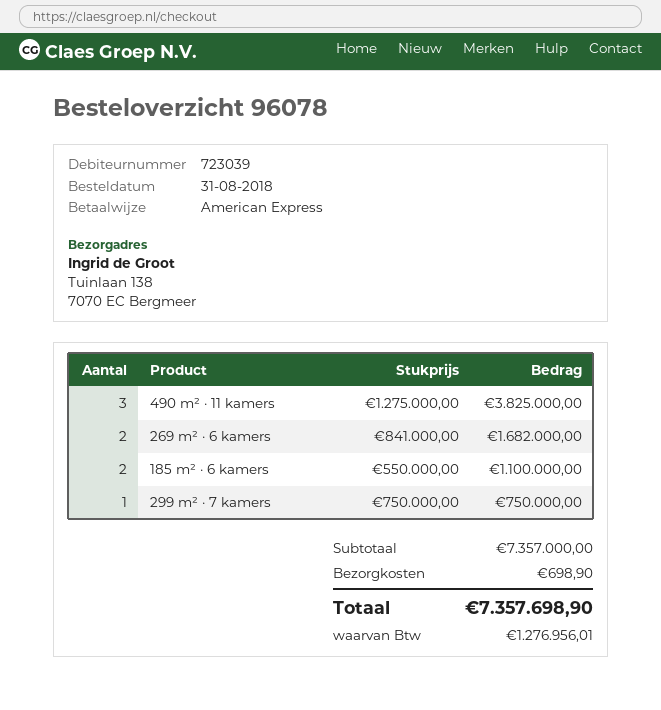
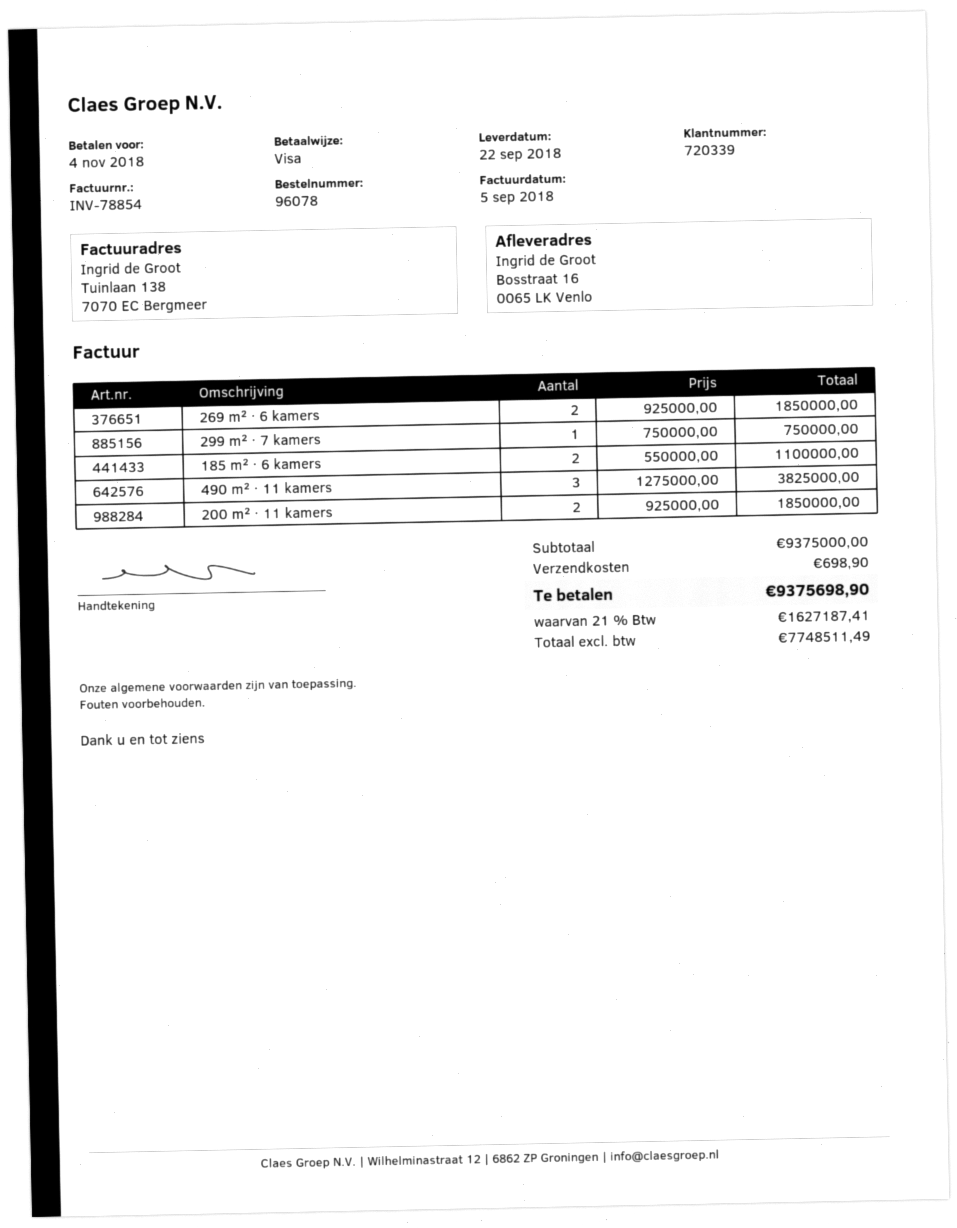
customer number: 723039 -> 720339
payment method: American Express -> Visa
ship to: Tuinlaan 138, 7070 EC Bergmeer -> Bosstraat 16, 0065 LK Venlo
269 m² · 6 kamers: 2 x 841000.00 = 1682000.00 -> 2 x 925000.00 = 1850000.00
200 m² · 11 kamers: none -> 2 x 925000.00 = 1850000.00
subtotal: 7357000.00 -> 9375000.00
tax: 1276956.01 -> 1627187.41
total: 7357698.90 -> 9375698.90

